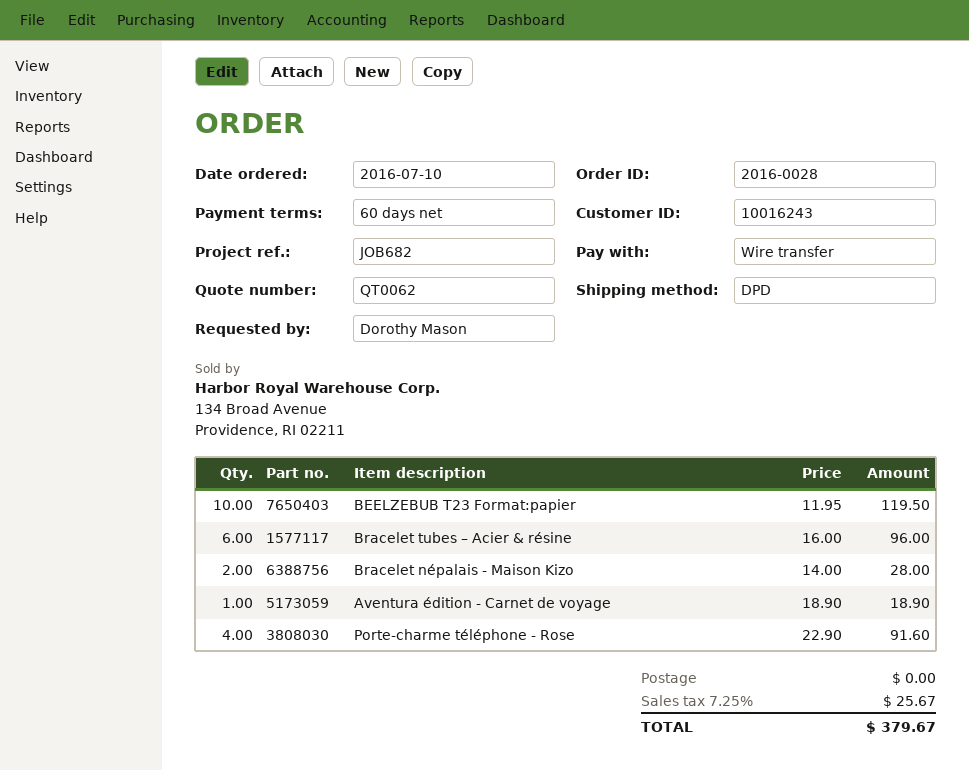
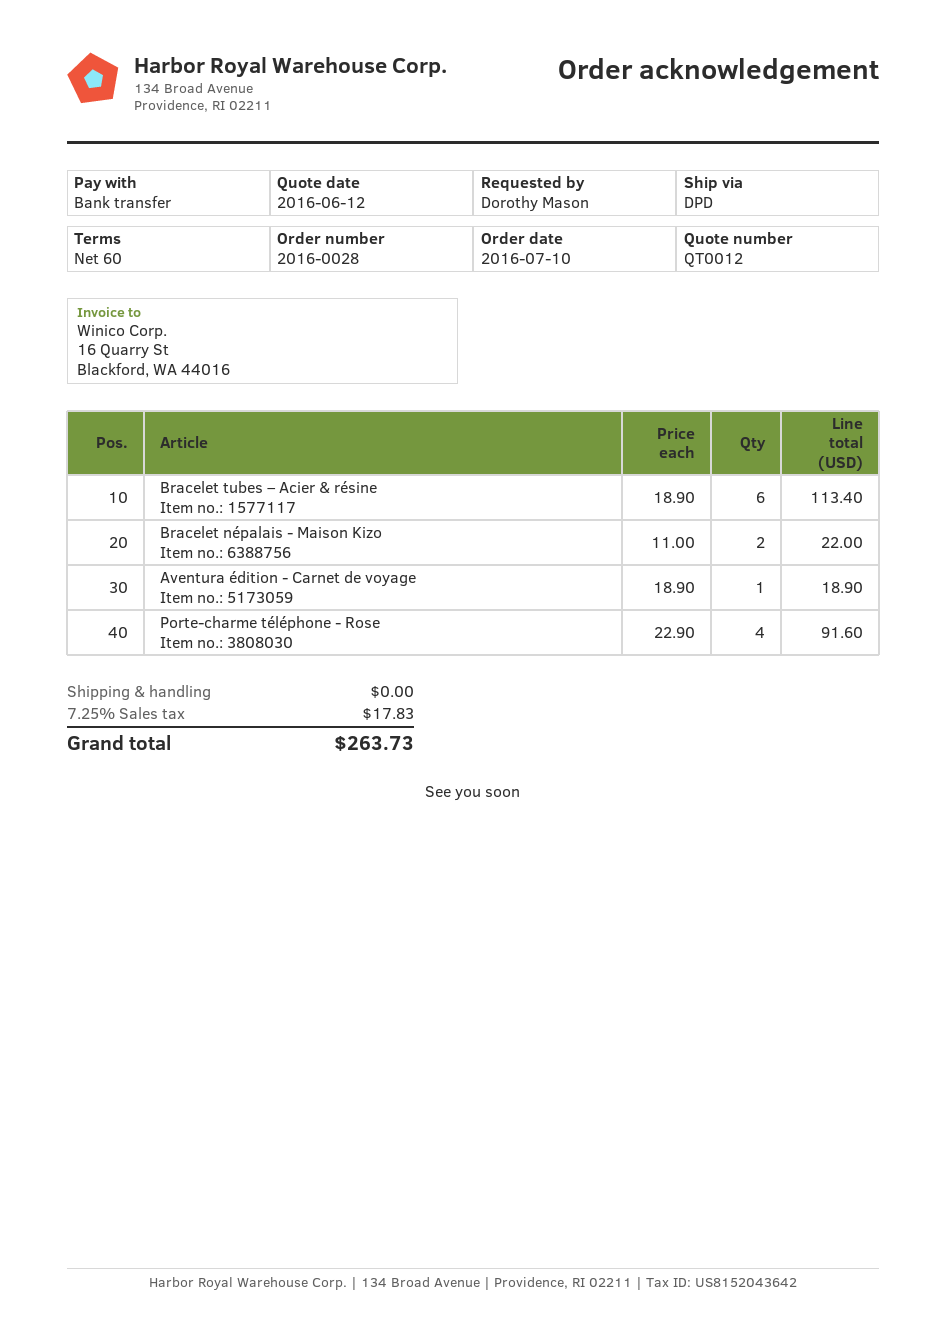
quote number: QT0062 -> QT0012
BEELZEBUB T23 Format:papier: 10 x 11.95 = 119.50 -> none
Bracelet tubes – Acier & résine: 6 x 16.00 = 96.00 -> 6 x 18.90 = 113.40
Bracelet népalais - Maison Kizo: 2 x 14.00 = 28.00 -> 2 x 11.00 = 22.00
tax: 7.25% = 25.67 -> 7.25% = 17.83
total: 379.67 -> 263.73

